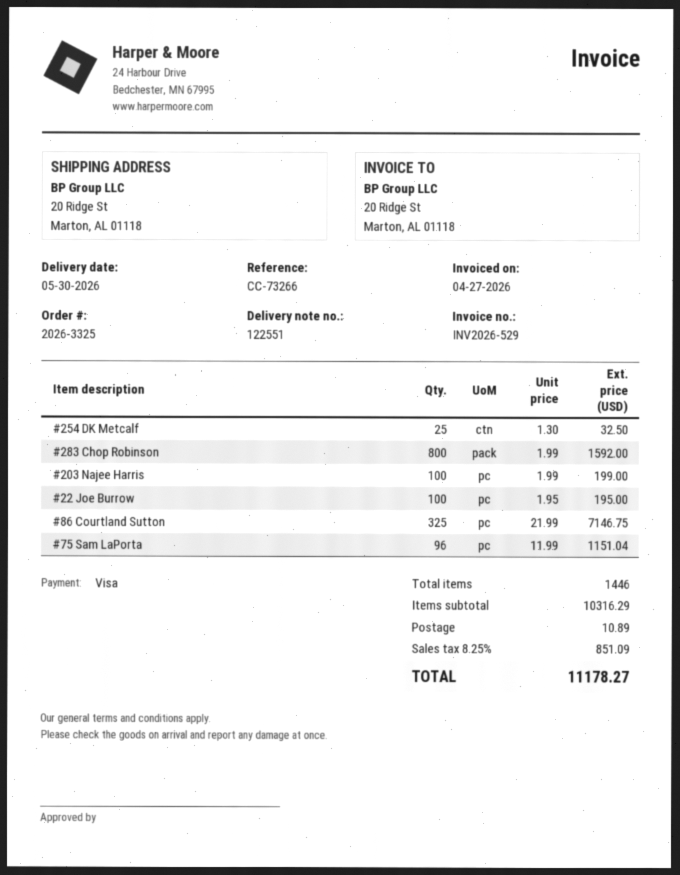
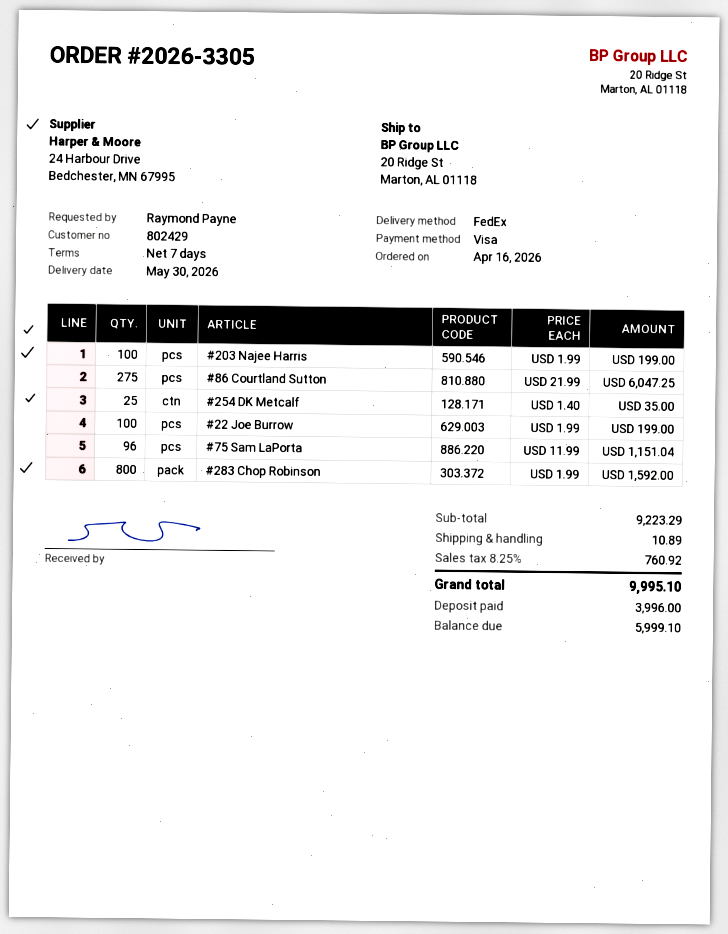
order number: 2026-3325 -> 2026-3305
#254 DK Metcalf: 25 x 1.30 = 32.50 -> 25 x 1.40 = 35.00
#22 Joe Burrow: 100 x 1.95 = 195.00 -> 100 x 1.99 = 199.00
#86 Courtland Sutton: 325 x 21.99 = 7146.75 -> 275 x 21.99 = 6047.25
subtotal: 10316.29 -> 9223.29
tax: 8.25% = 851.09 -> 8.25% = 760.92
total: 11178.27 -> 9995.10

